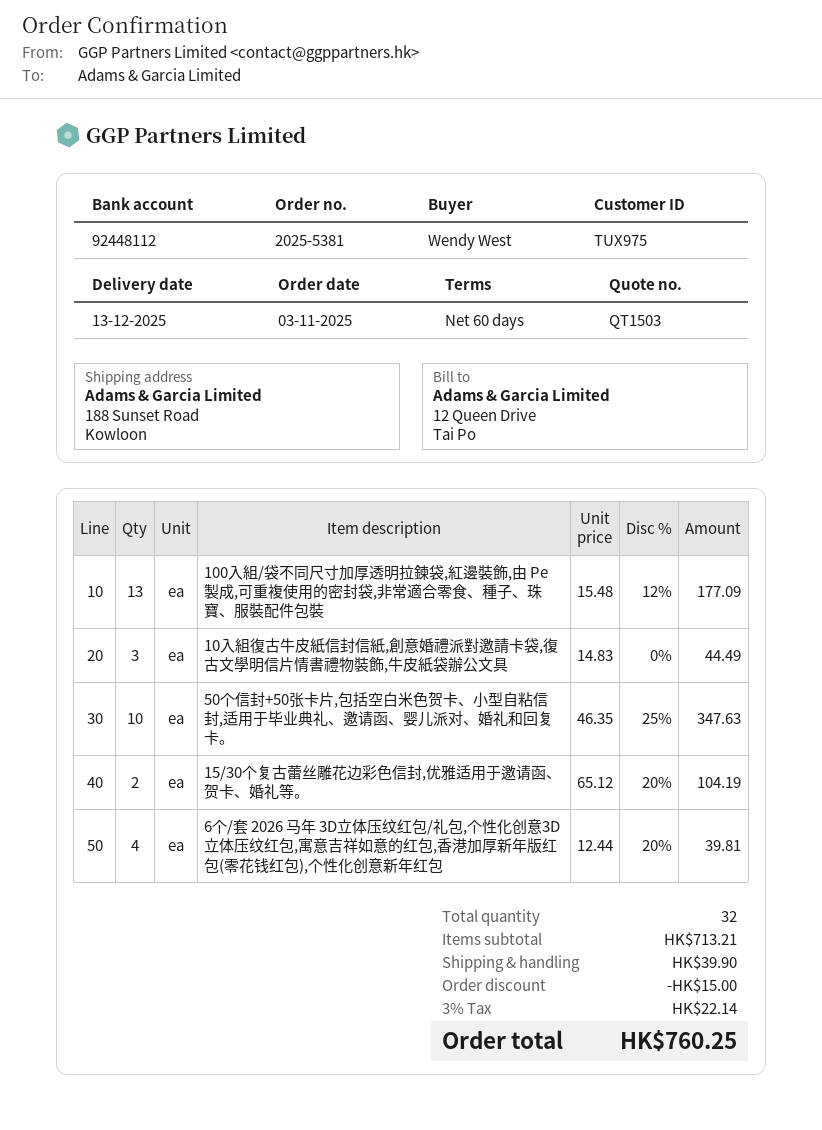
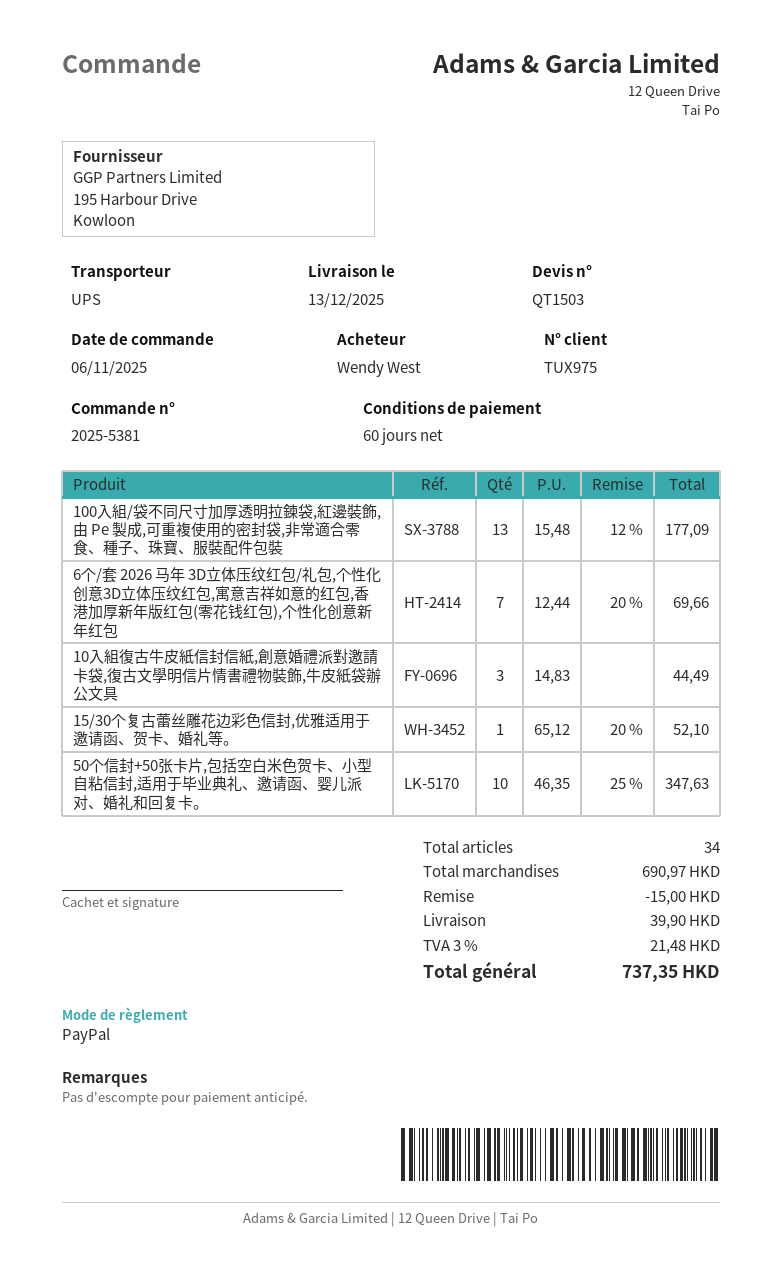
order date: 2025-11-03 -> 2025-11-06
15/30个复古蕾丝雕花边彩色信封,优雅适用于邀请函、贺卡、婚礼等。: 2 x 65.12 - 20% = 104.19 -> 1 x 65.12 - 20% = 52.10
6个/套 2026 马年 3D立体压纹红包/礼包,个性化创意3D立体压纹红包,寓意吉祥如意的红包,香港加厚新年版红包(零花钱红包),个性化创意新年红包: 4 x 12.44 - 20% = 39.81 -> 7 x 12.44 - 20% = 69.66
total quantity: 32 -> 34
subtotal: 713.21 -> 690.97
tax: 3% = 22.14 -> 3% = 21.48
total: 760.25 -> 737.35

